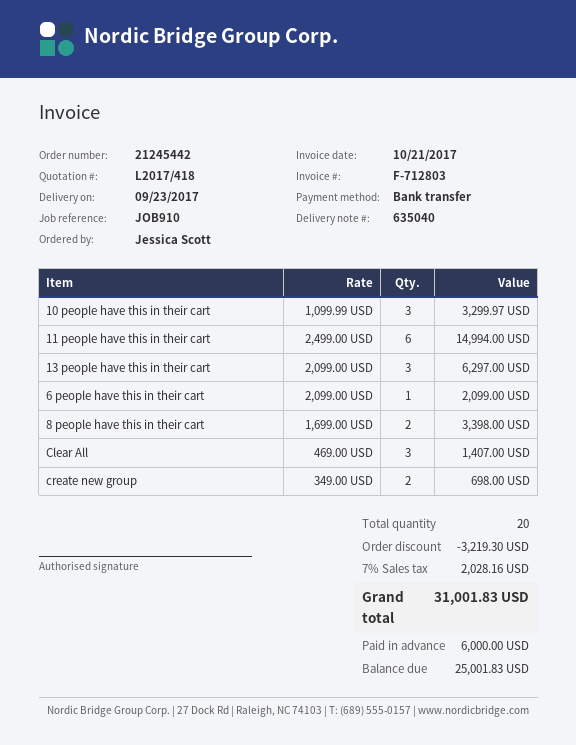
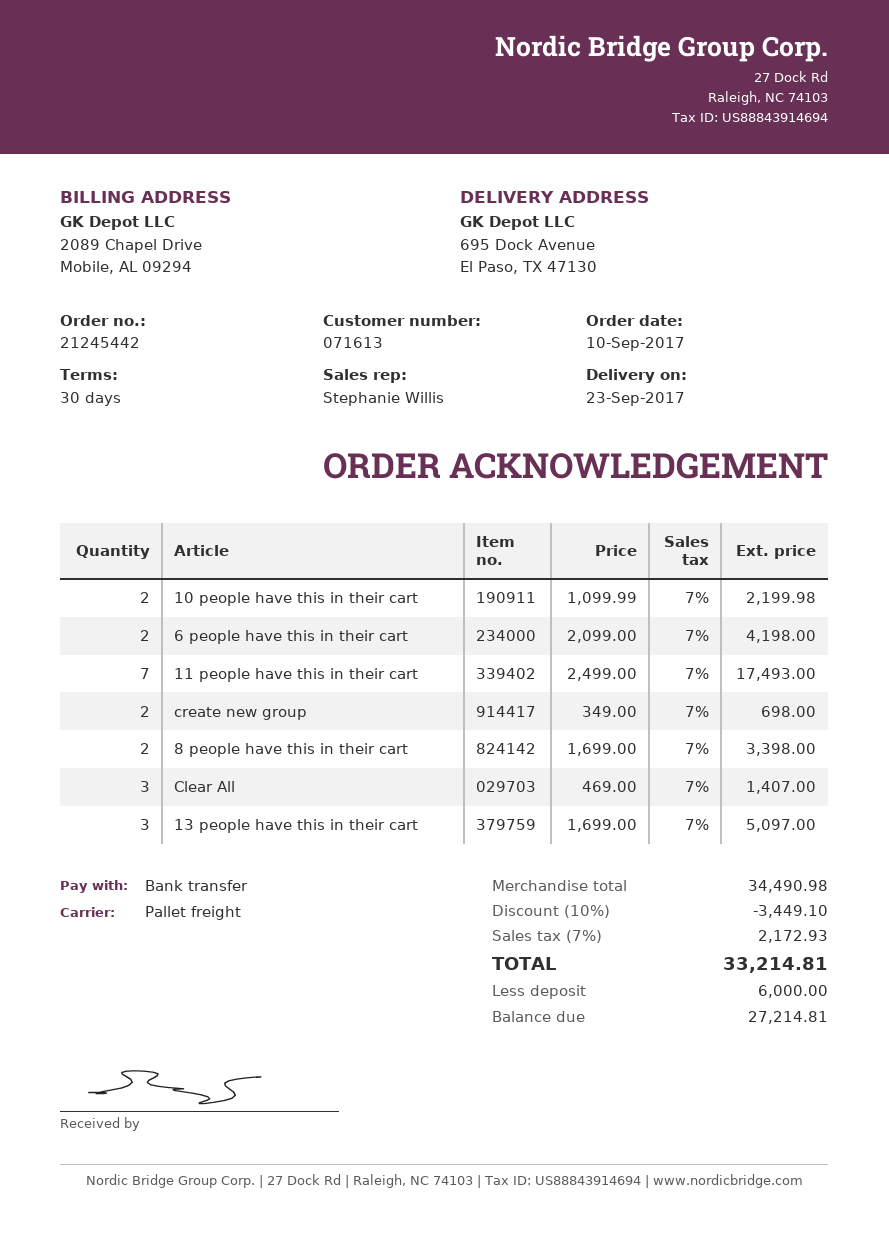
10 people have this in their cart: 3 x 1099.99 = 3299.97 -> 2 x 1099.99 = 2199.98
11 people have this in their cart: 6 x 2499.00 = 14994.00 -> 7 x 2499.00 = 17493.00
13 people have this in their cart: 3 x 2099.00 = 6297.00 -> 3 x 1699.00 = 5097.00
6 people have this in their cart: 1 x 2099.00 = 2099.00 -> 2 x 2099.00 = 4198.00
discount: 3219.30 -> 3449.10
tax: 7% = 2028.16 -> 7% = 2172.93
total: 31001.83 -> 33214.81
balance: 25001.83 -> 27214.81

